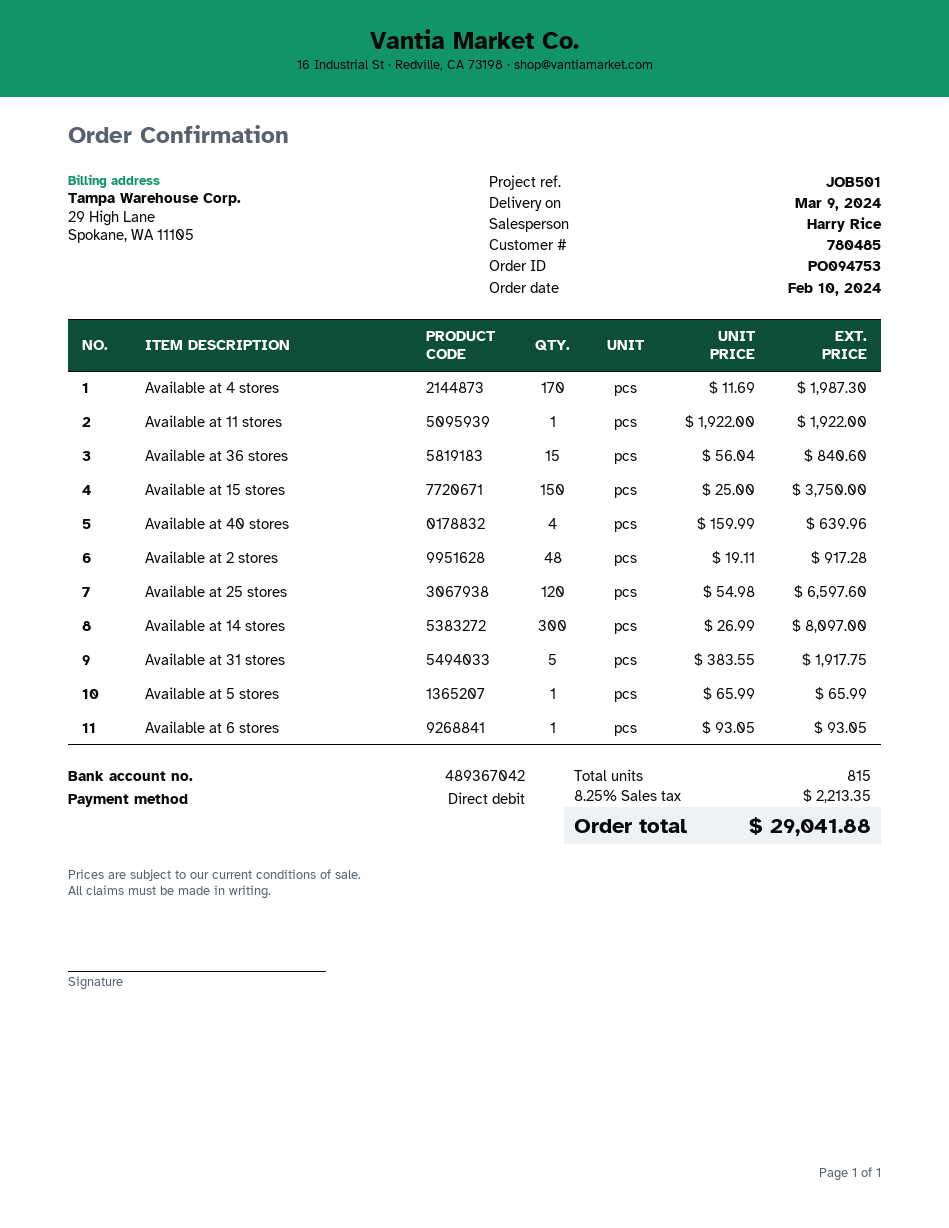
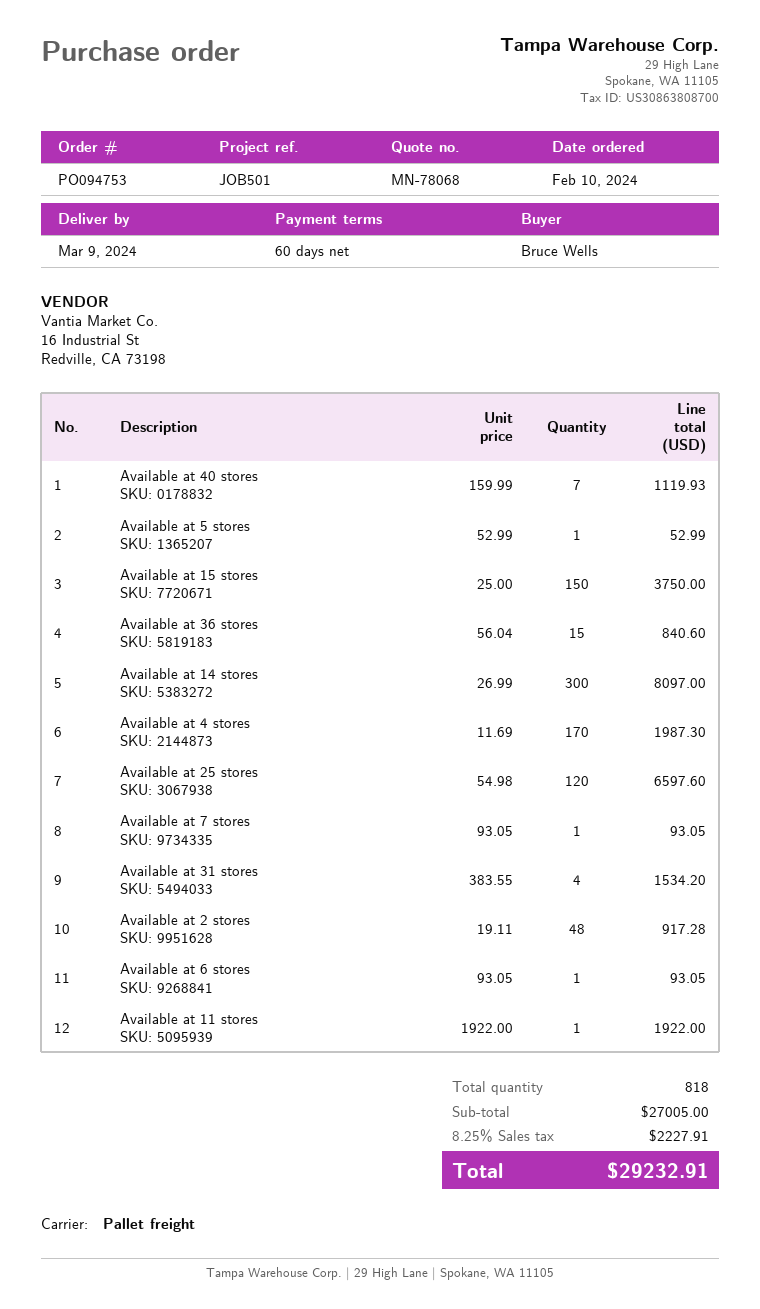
Available at 40 stores: 4 x 159.99 = 639.96 -> 7 x 159.99 = 1119.93
Available at 31 stores: 5 x 383.55 = 1917.75 -> 4 x 383.55 = 1534.20
Available at 5 stores: 1 x 65.99 = 65.99 -> 1 x 52.99 = 52.99
Available at 7 stores: none -> 1 x 93.05 = 93.05
total quantity: 815 -> 818
tax: 8.25% = 2213.35 -> 8.25% = 2227.91
total: 29041.88 -> 29232.91

